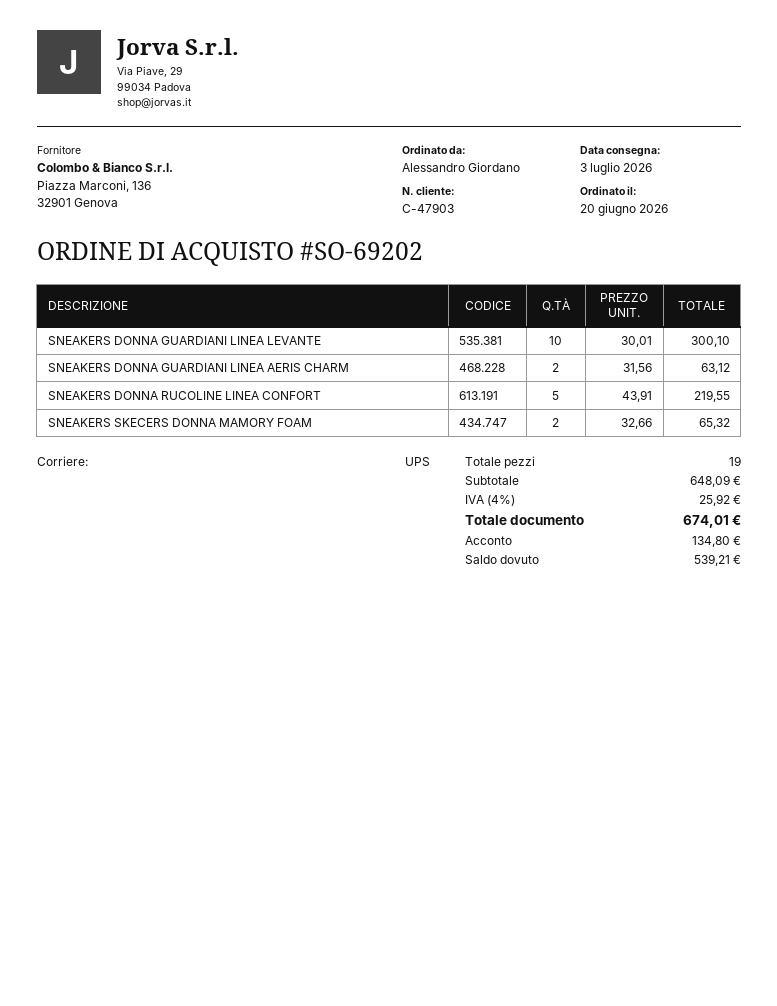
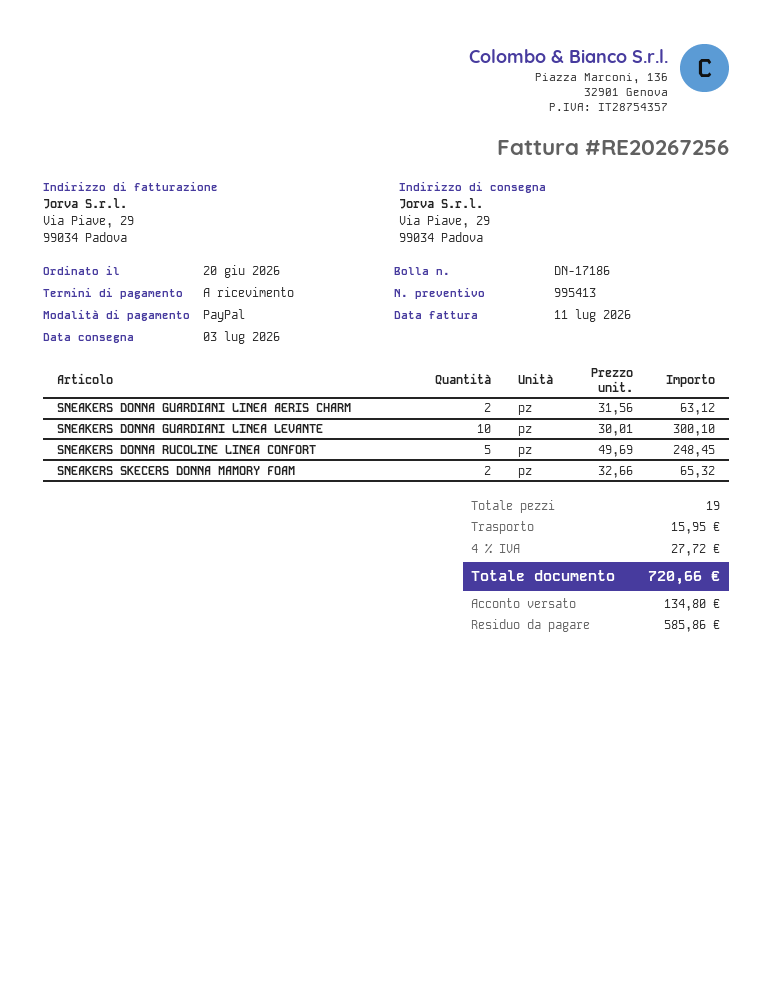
SNEAKERS DONNA RUCOLINE LINEA CONFORT: 5 x 43.91 = 219.55 -> 5 x 49.69 = 248.45
shipping: none -> 15.95
tax: 4% = 25.92 -> 4% = 27.72
total: 674.01 -> 720.66
balance: 539.21 -> 585.86

